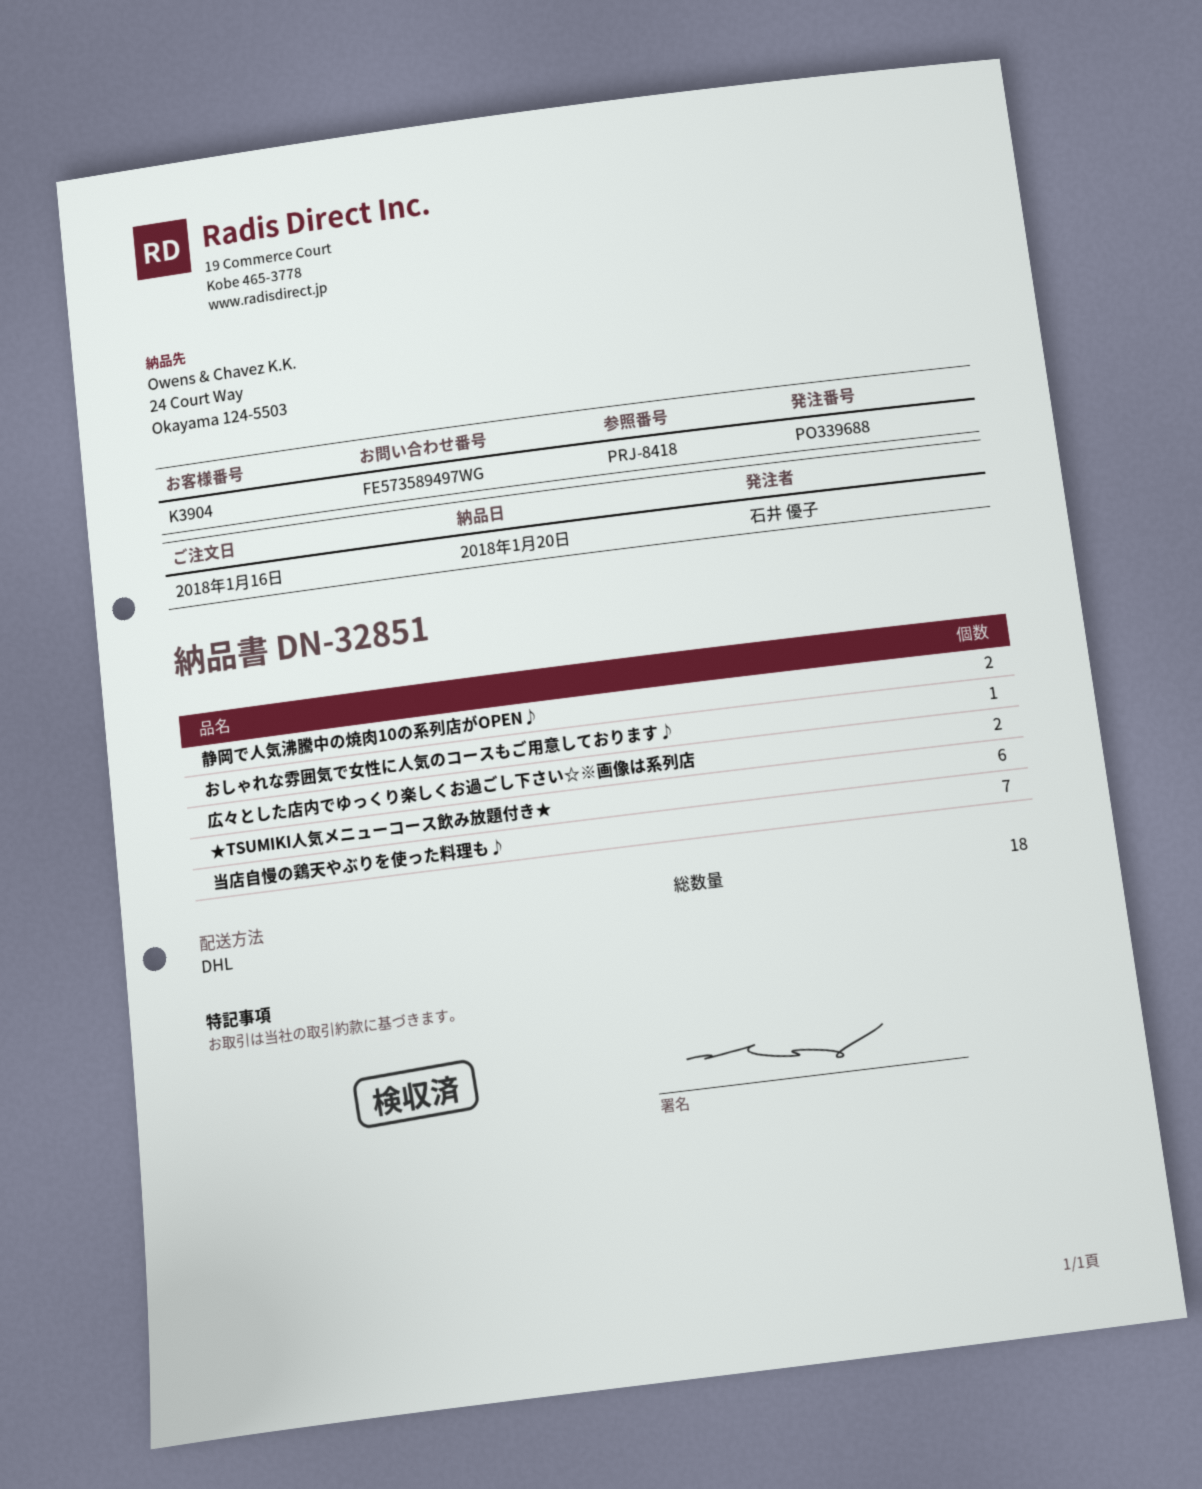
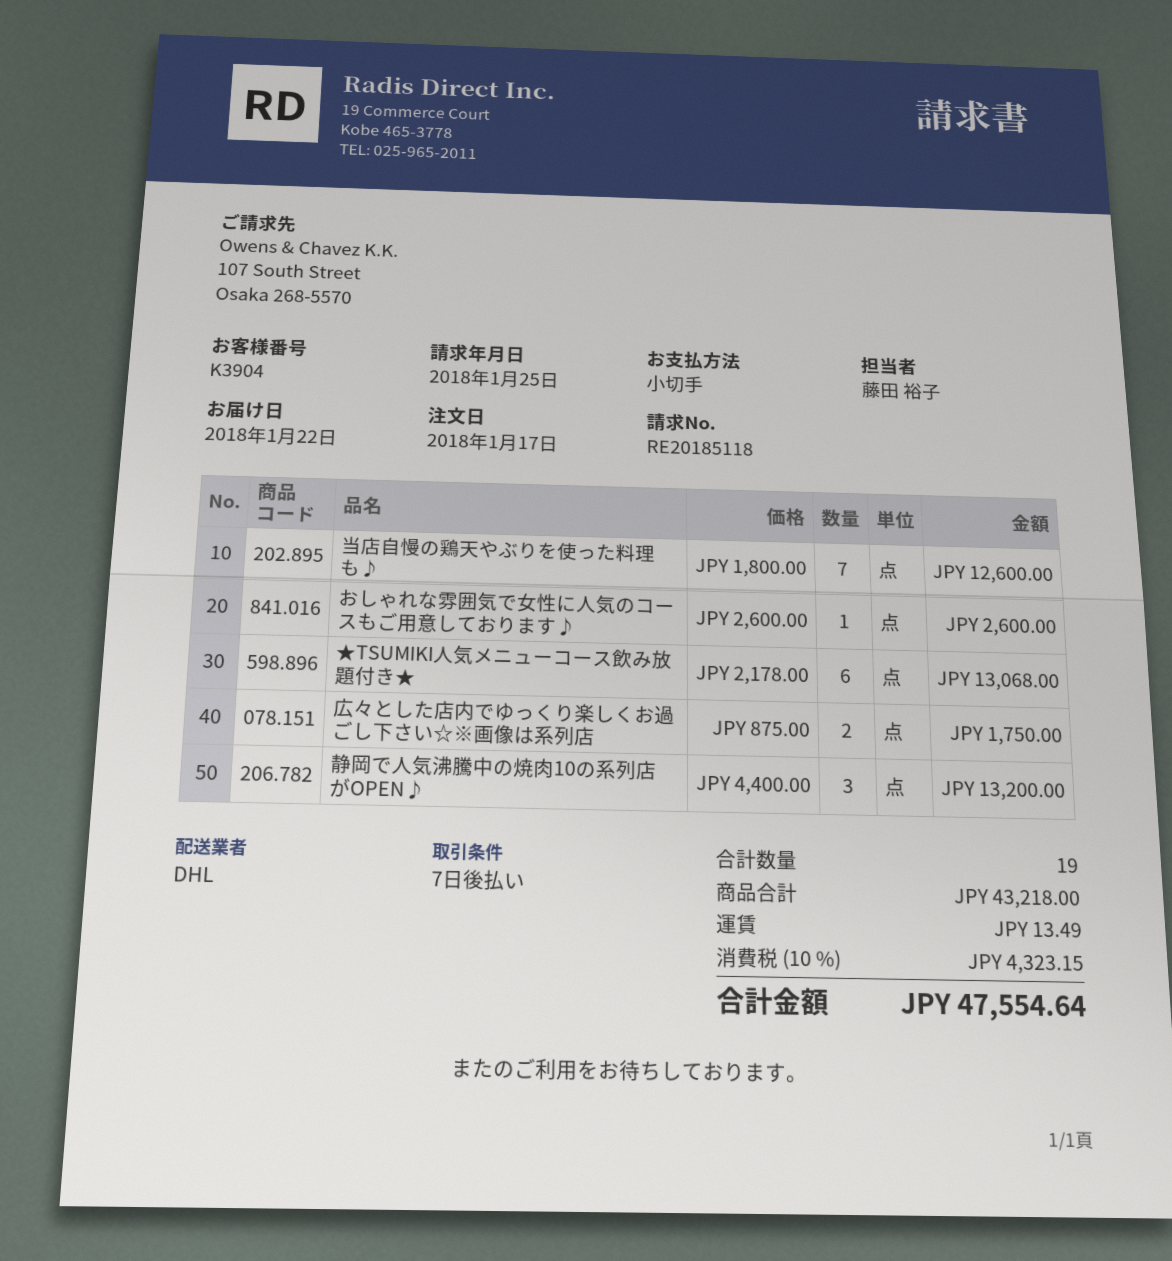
order date: 2018-01-16 -> 2018-01-17
delivery date: 2018-01-20 -> 2018-01-22
静岡で人気沸騰中の焼肉10の系列店がOPEN♪: 2 -> 3
total quantity: 18 -> 19

